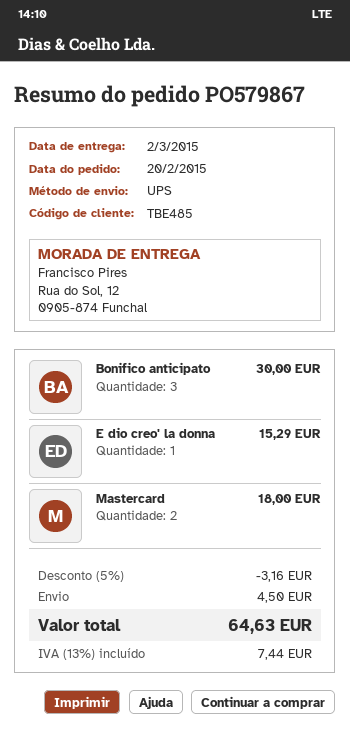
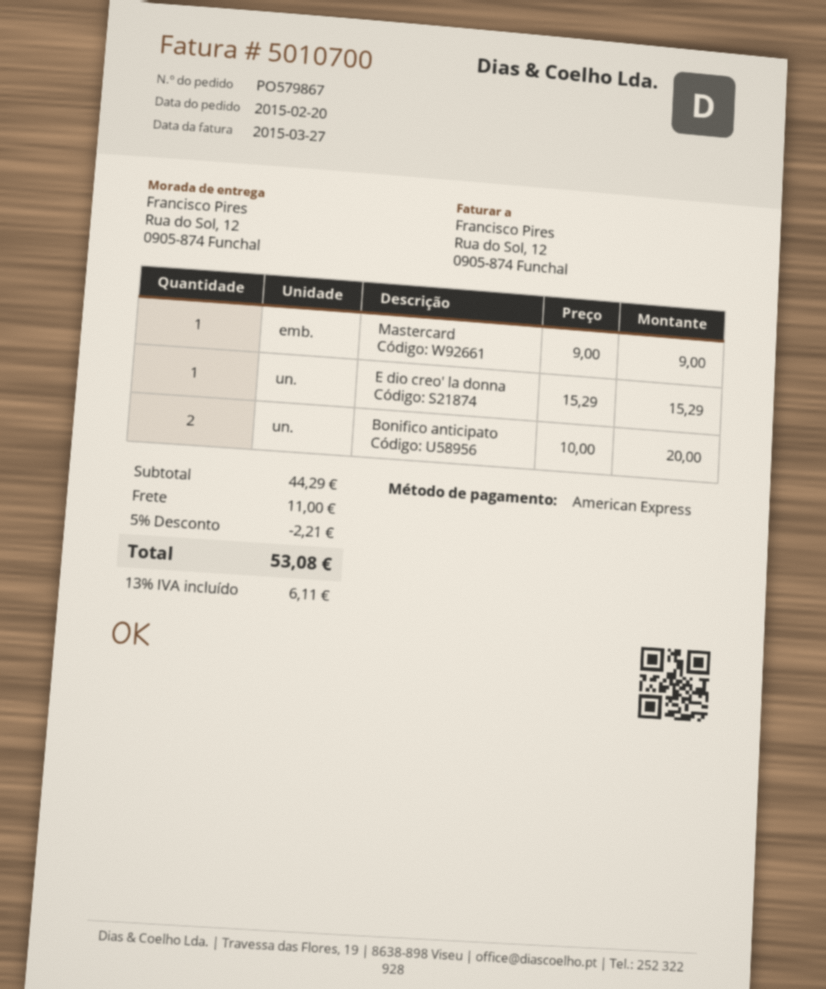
Bonifico anticipato: 3 for 30.00 -> 2 for 20.00
Mastercard: 2 for 18.00 -> 1 for 9.00
discount: 5% = 3.16 -> 5% = 2.21
shipping: 4.50 -> 11.00
tax: 13% = 7.44 -> 13% = 6.11
total: 64.63 -> 53.08

